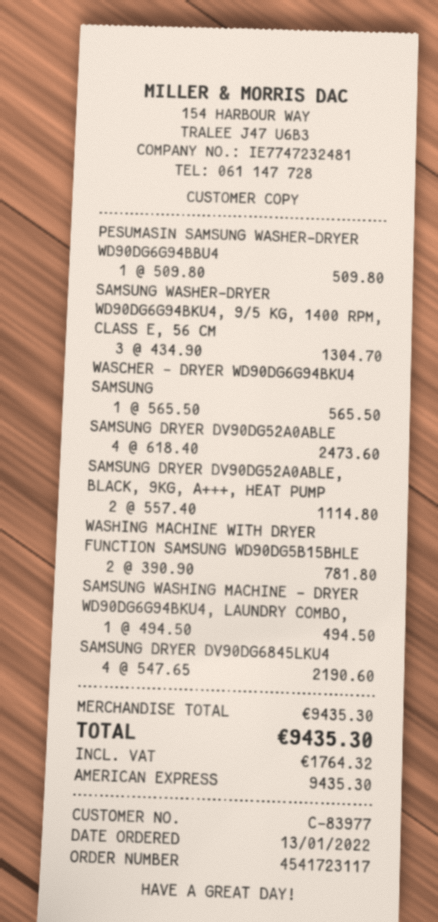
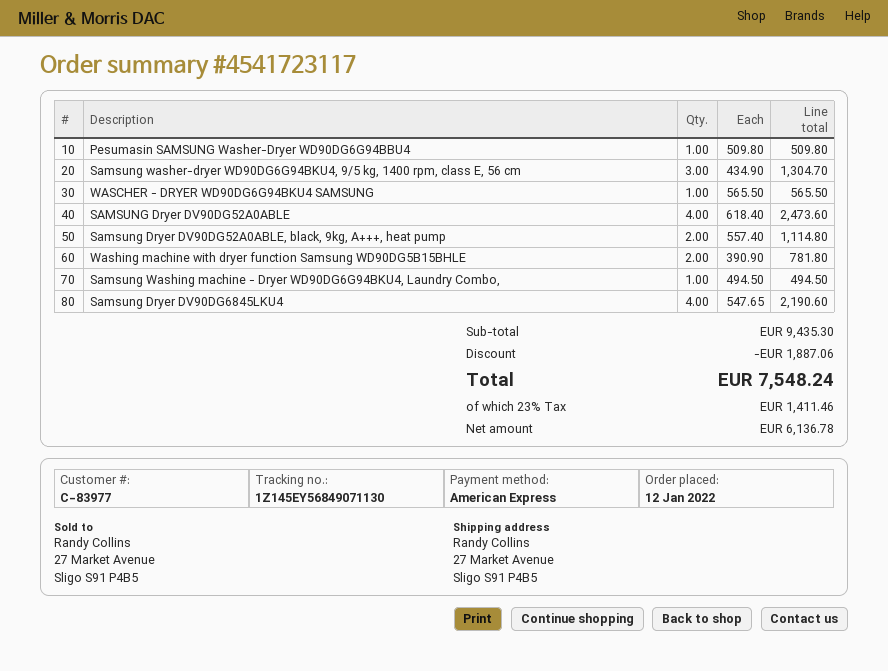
order date: 2022-01-13 -> 2022-01-12
discount: none -> 1887.06
tax: 1764.32 -> 1411.46
total: 9435.30 -> 7548.24

